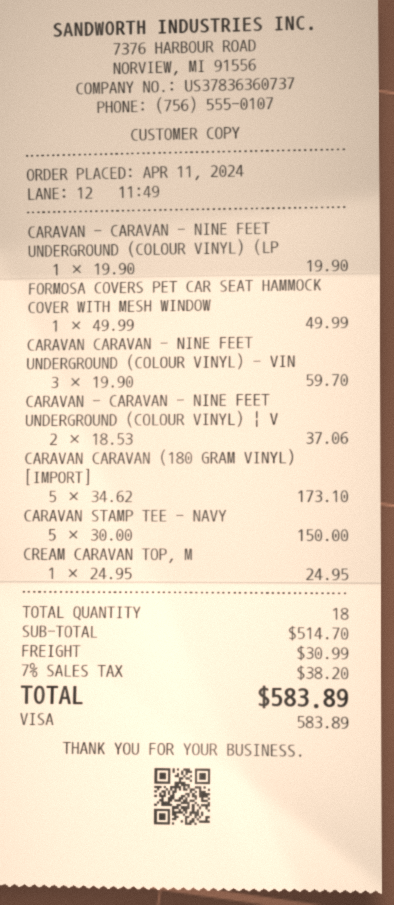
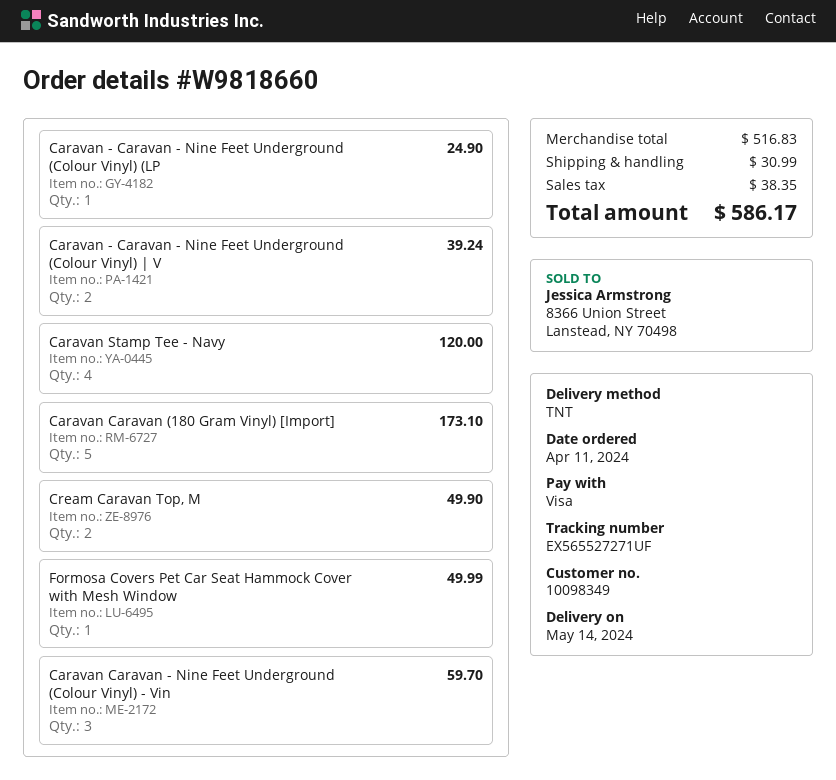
CARAVAN - CARAVAN - NINE FEET UNDERGROUND (COLOUR VINYL) (LP: 1 for 19.90 -> 1 for 24.90
CARAVAN - CARAVAN - NINE FEET UNDERGROUND (COLOUR VINYL) | V: 2 for 37.06 -> 2 for 39.24
CARAVAN STAMP TEE - NAVY: 5 for 150.00 -> 4 for 120.00
CREAM CARAVAN TOP, M: 1 for 24.95 -> 2 for 49.90
subtotal: 514.70 -> 516.83
tax: 38.20 -> 38.35
total: 583.89 -> 586.17

